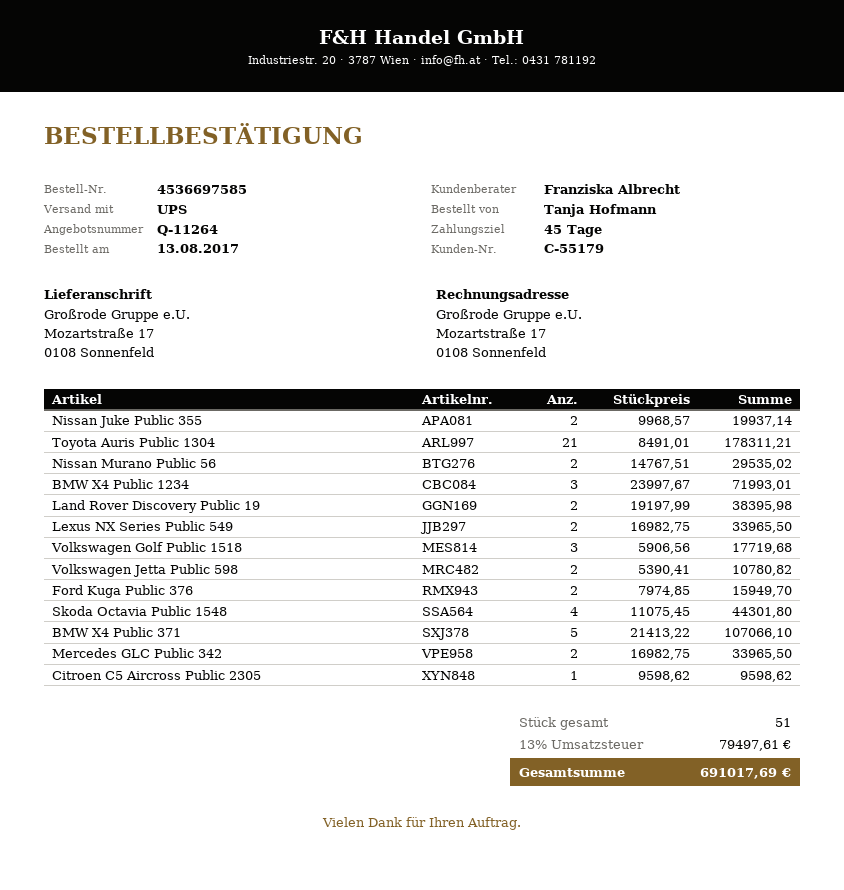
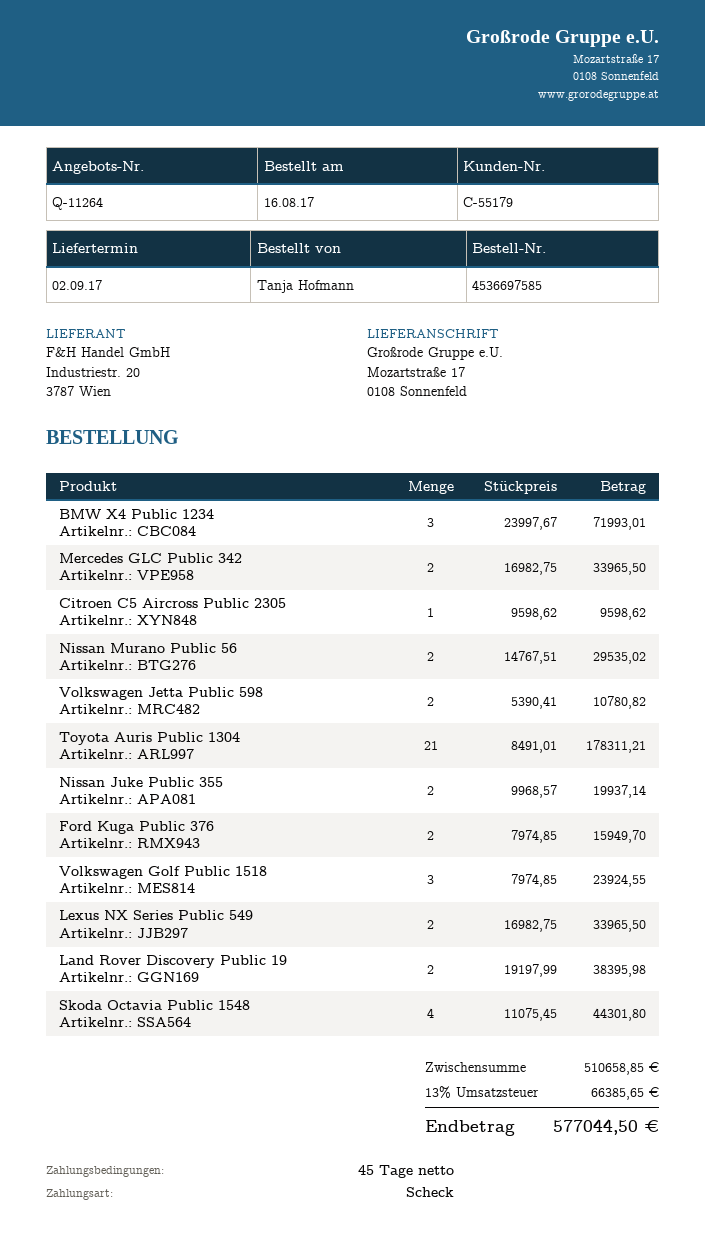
order date: 2017-08-13 -> 2017-08-16
Volkswagen Golf Public 1518: 3 x 5906.56 = 17719.68 -> 3 x 7974.85 = 23924.55
BMW X4 Public 371: 5 x 21413.22 = 107066.10 -> none
tax: 13% = 79497.61 -> 13% = 66385.65
total: 691017.69 -> 577044.50

